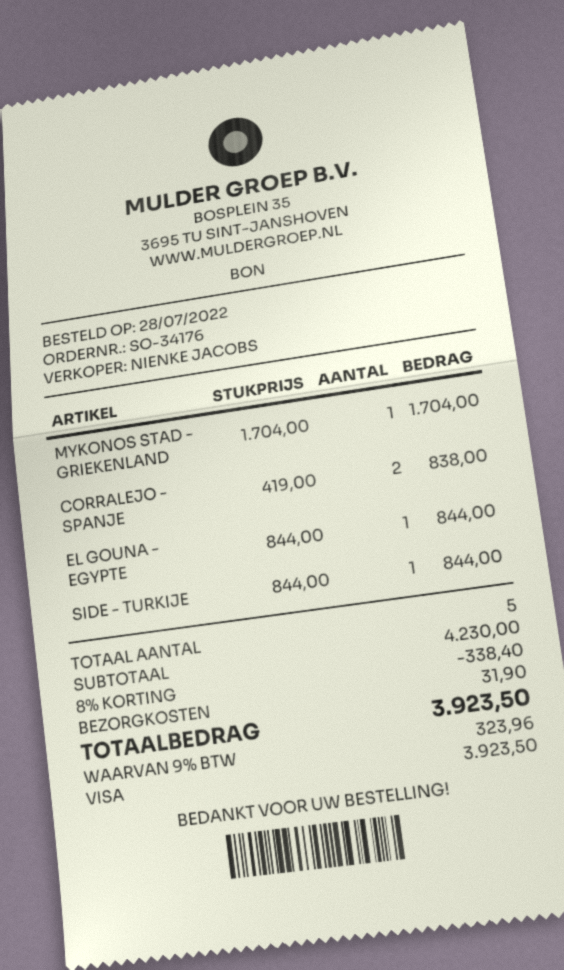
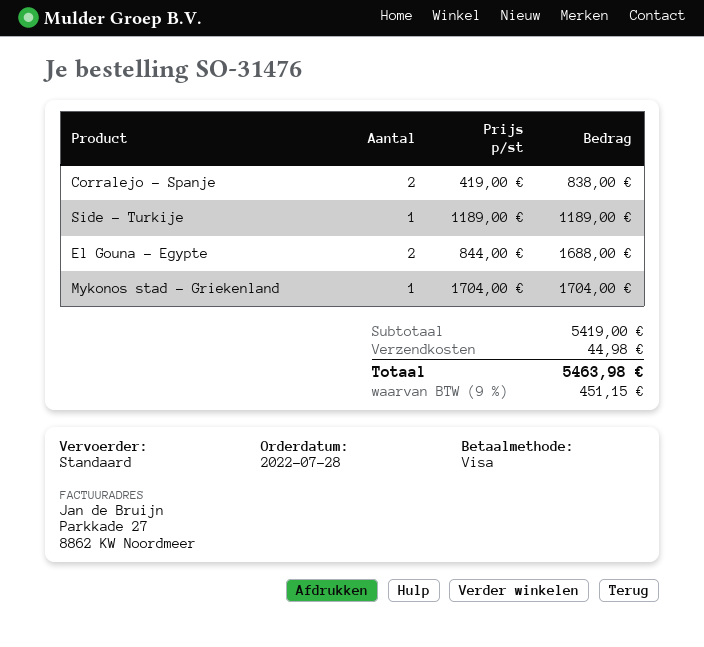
order number: SO-34176 -> SO-31476
EL GOUNA - EGYPTE: 1 x 844.00 = 844.00 -> 2 x 844.00 = 1688.00
SIDE - TURKIJE: 1 x 844.00 = 844.00 -> 1 x 1189.00 = 1189.00
subtotal: 4230.00 -> 5419.00
discount: 8% = 338.40 -> none
shipping: 31.90 -> 44.98
tax: 9% = 323.96 -> 9% = 451.15
total: 3923.50 -> 5463.98

